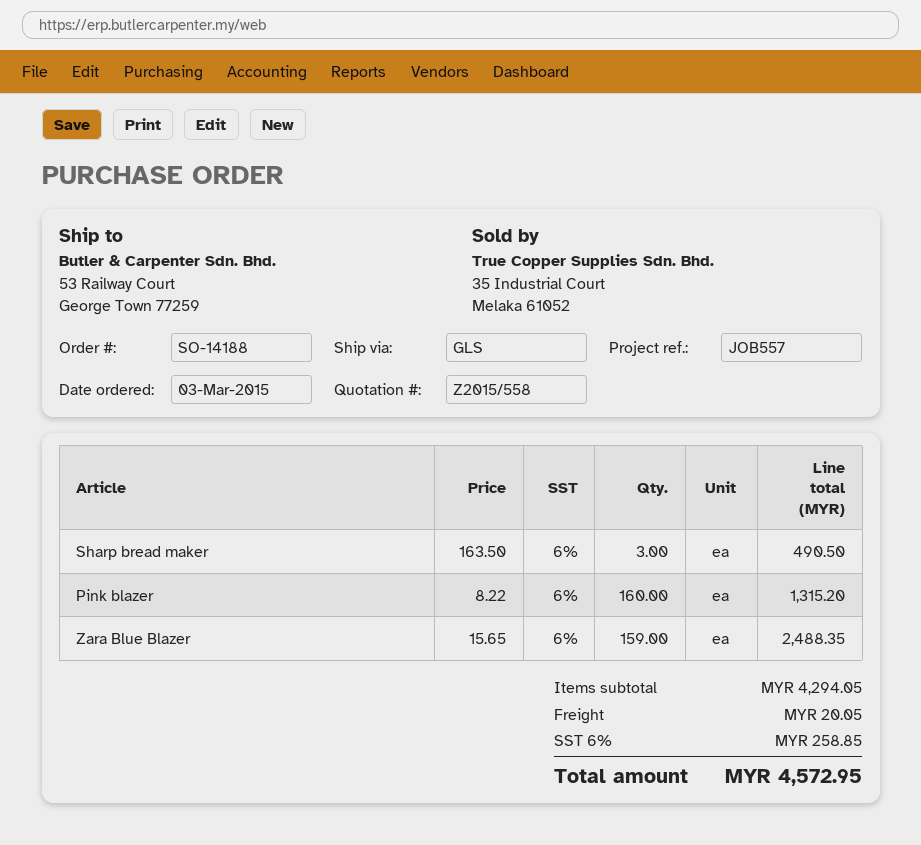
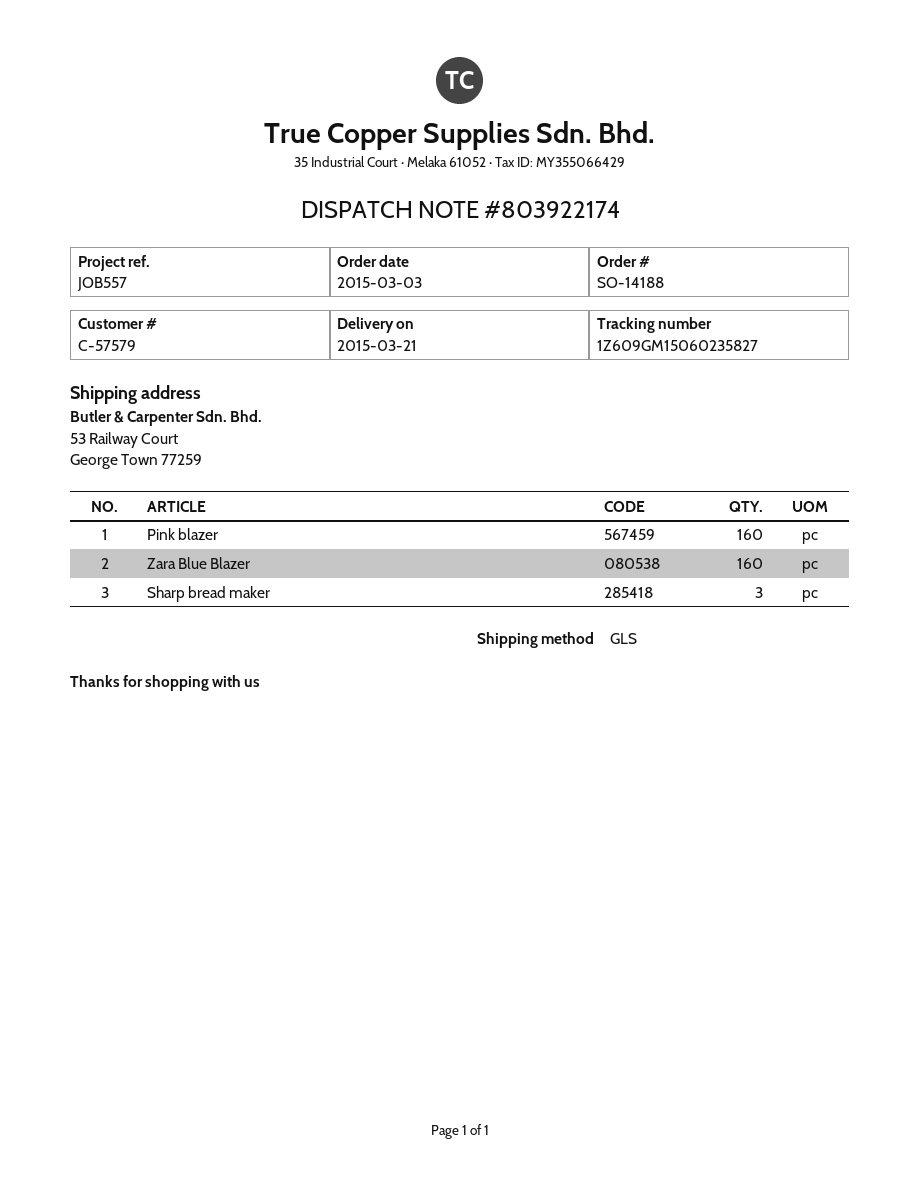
Zara Blue Blazer: 159 -> 160

